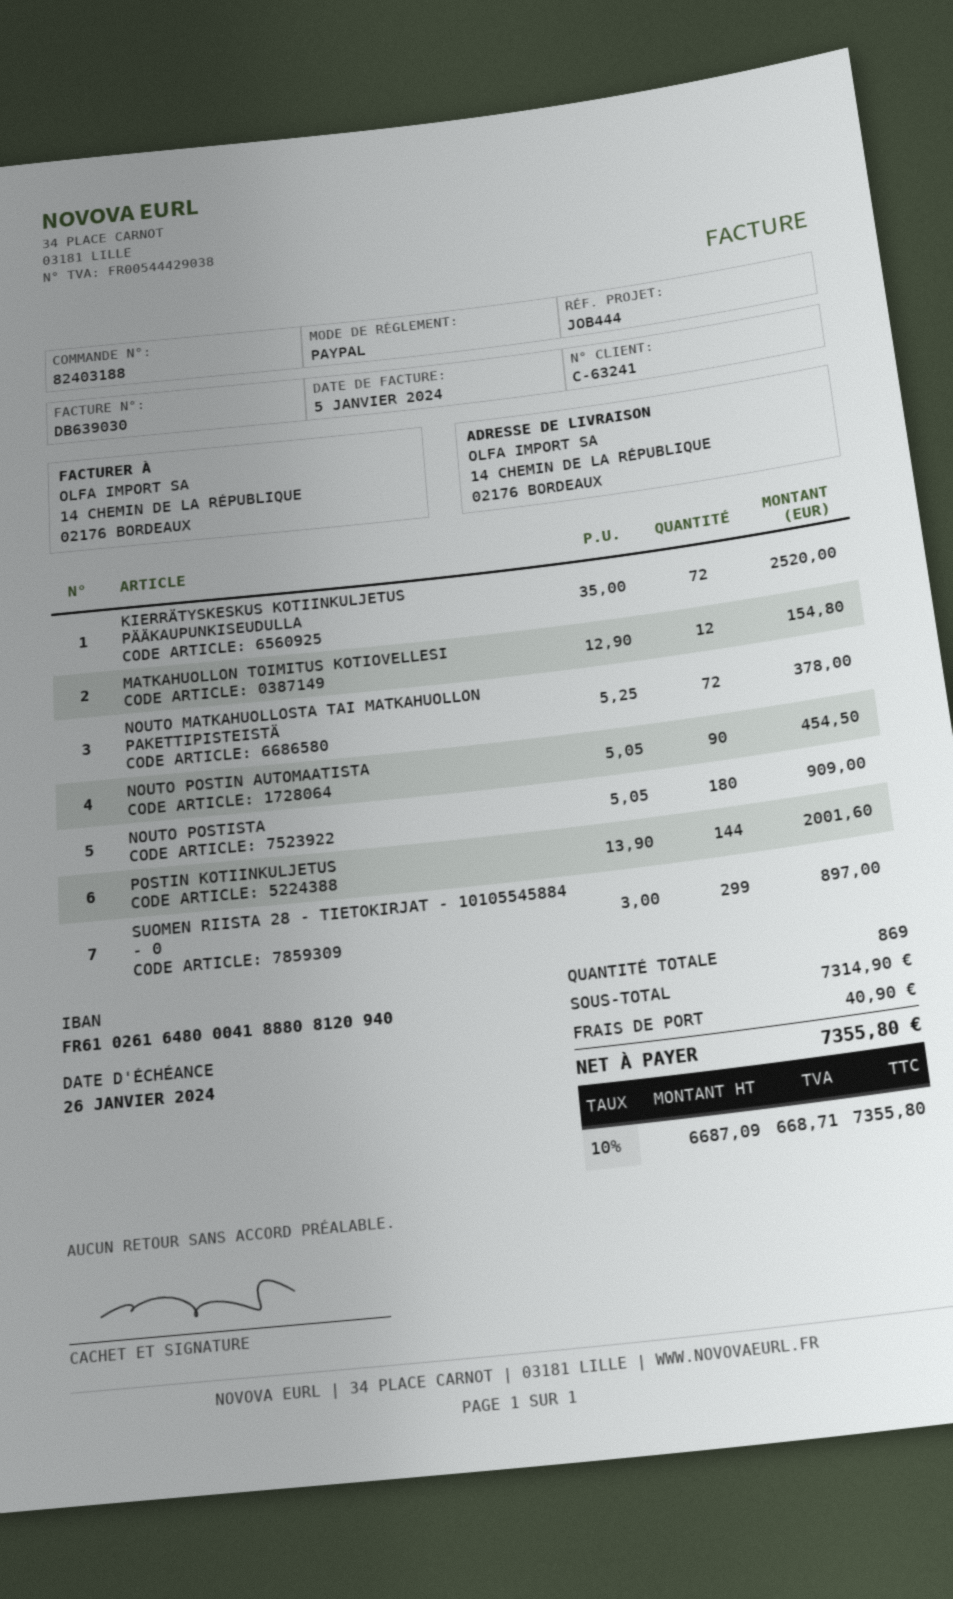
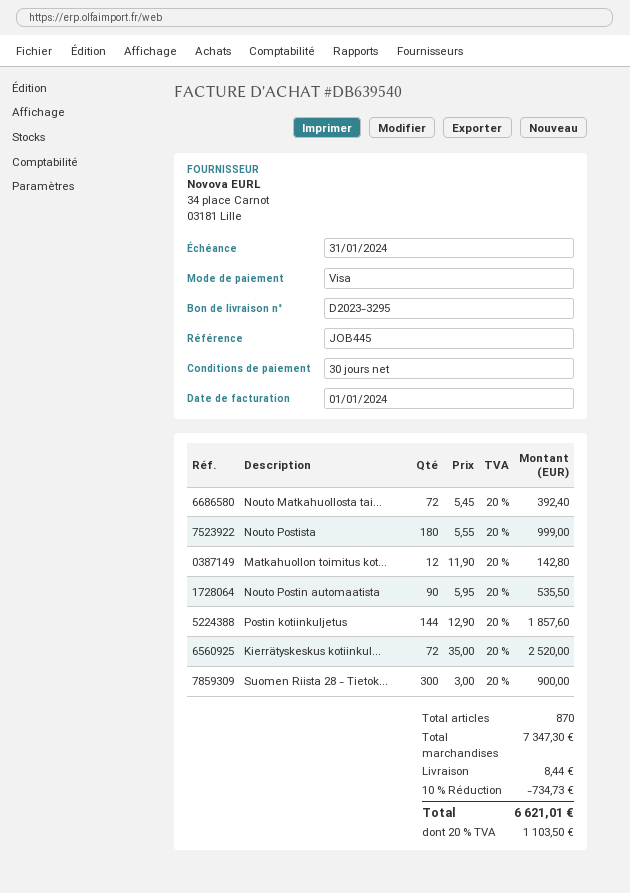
invoice number: DB639030 -> DB639540
invoice date: 2024-01-05 -> 2024-01-01
due date: 2024-01-26 -> 2024-01-31
reference: JOB444 -> JOB445
payment method: PayPal -> Visa
MATKAHUOLLON TOIMITUS KOTIOVELLESI: 12 x 12.90 = 154.80 -> 12 x 11.90 = 142.80
NOUTO MATKAHUOLLOSTA TAI MATKAHUOLLON PAKETTIPISTEISTÄ: 72 x 5.25 = 378.00 -> 72 x 5.45 = 392.40
NOUTO POSTIN AUTOMAATISTA: 90 x 5.05 = 454.50 -> 90 x 5.95 = 535.50
NOUTO POSTISTA: 180 x 5.05 = 909.00 -> 180 x 5.55 = 999.00
POSTIN KOTIINKULJETUS: 144 x 13.90 = 2001.60 -> 144 x 12.90 = 1857.60
SUOMEN RIISTA 28 - TIETOKIRJAT - 10105545884 - 0: 299 x 3.00 = 897.00 -> 300 x 3.00 = 900.00
total quantity: 869 -> 870
subtotal: 7314.90 -> 7347.30
discount: none -> 10% = 734.73
shipping: 40.90 -> 8.44
tax: 10% = 668.71 -> 20% = 1103.50
total: 7355.80 -> 6621.01

